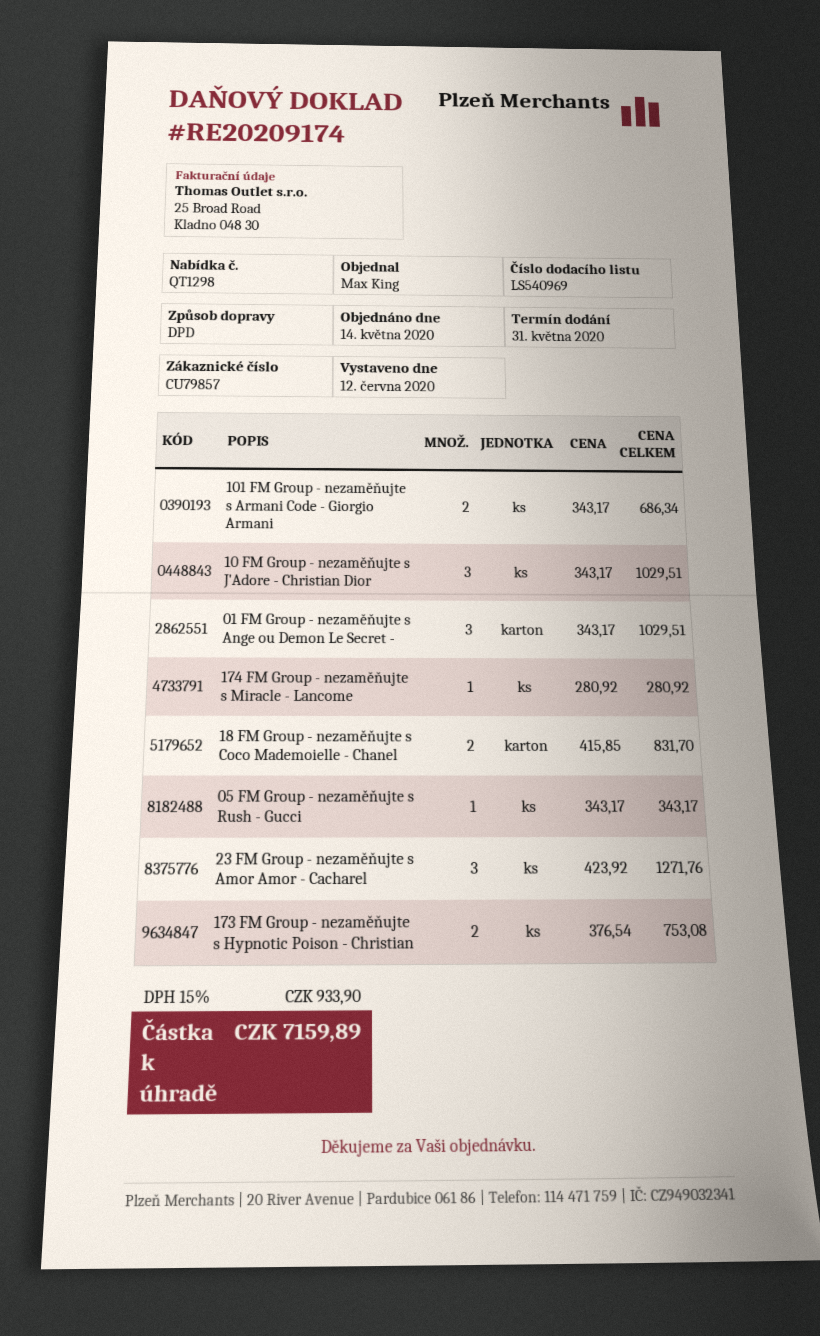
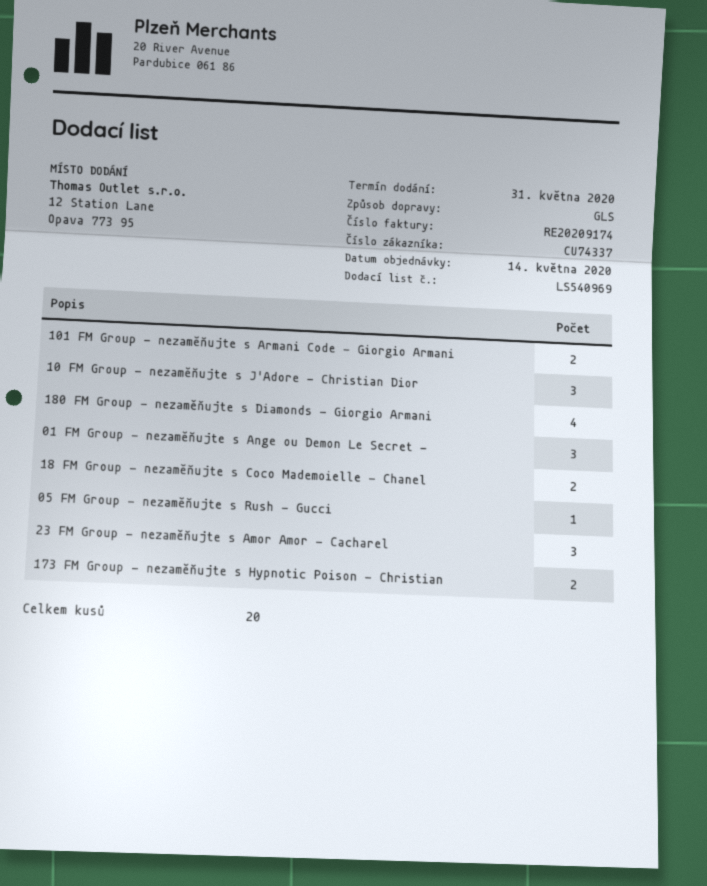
customer number: CU79857 -> CU74337
shipping method: DPD -> GLS
174 FM Group - nezaměňujte s Miracle - Lancome: 1 -> none
180 FM Group - nezaměňujte s Diamonds - Giorgio Armani: none -> 4

